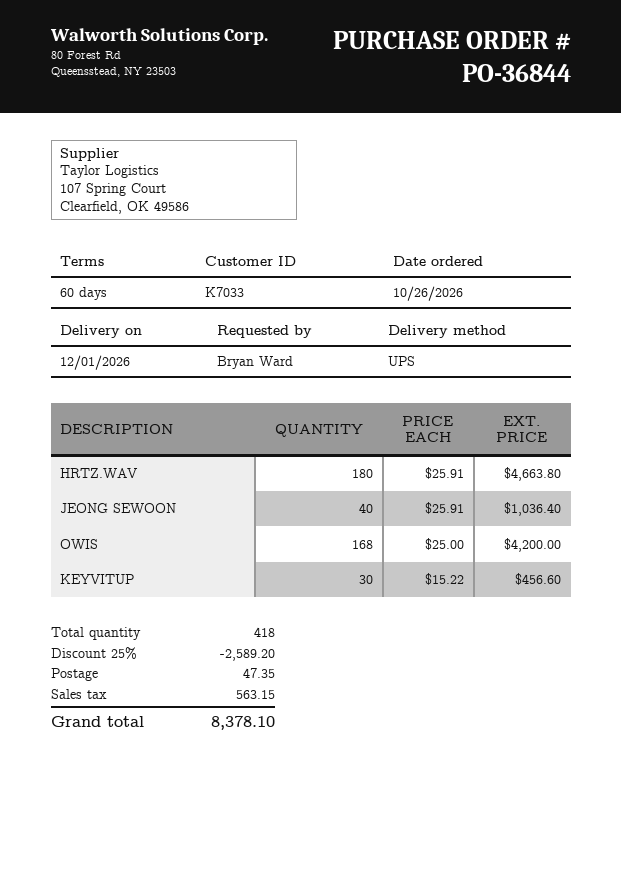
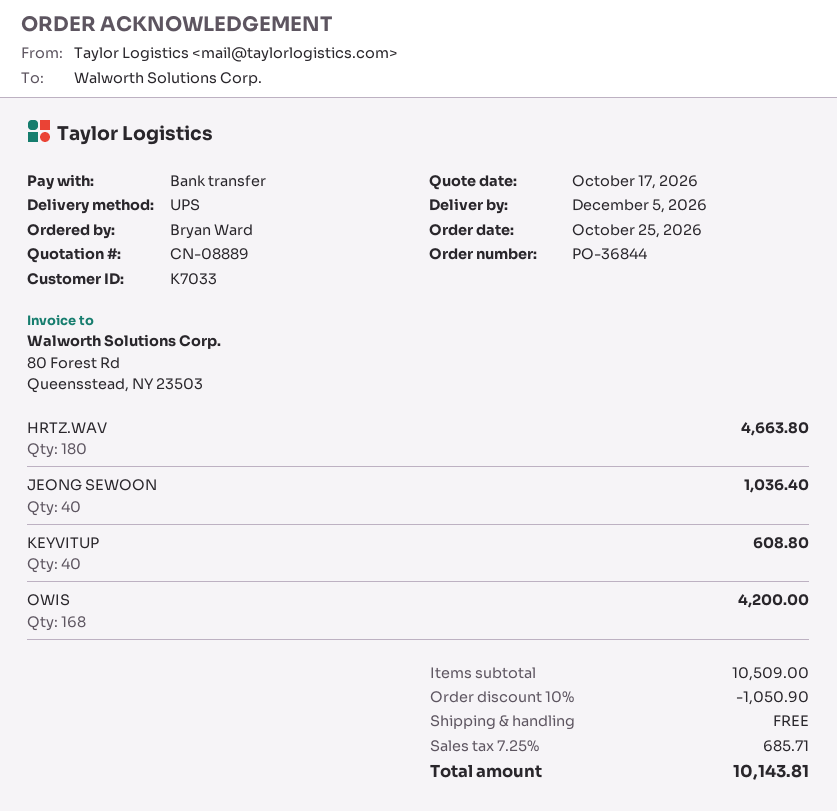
order date: 2026-10-26 -> 2026-10-25
delivery date: 2026-12-01 -> 2026-12-05
KEYVITUP: 30 for 456.60 -> 40 for 608.80
discount: 25% = 2589.20 -> 10% = 1050.90
shipping: 47.35 -> 0.00
tax: 563.15 -> 685.71
total: 8378.10 -> 10143.81

